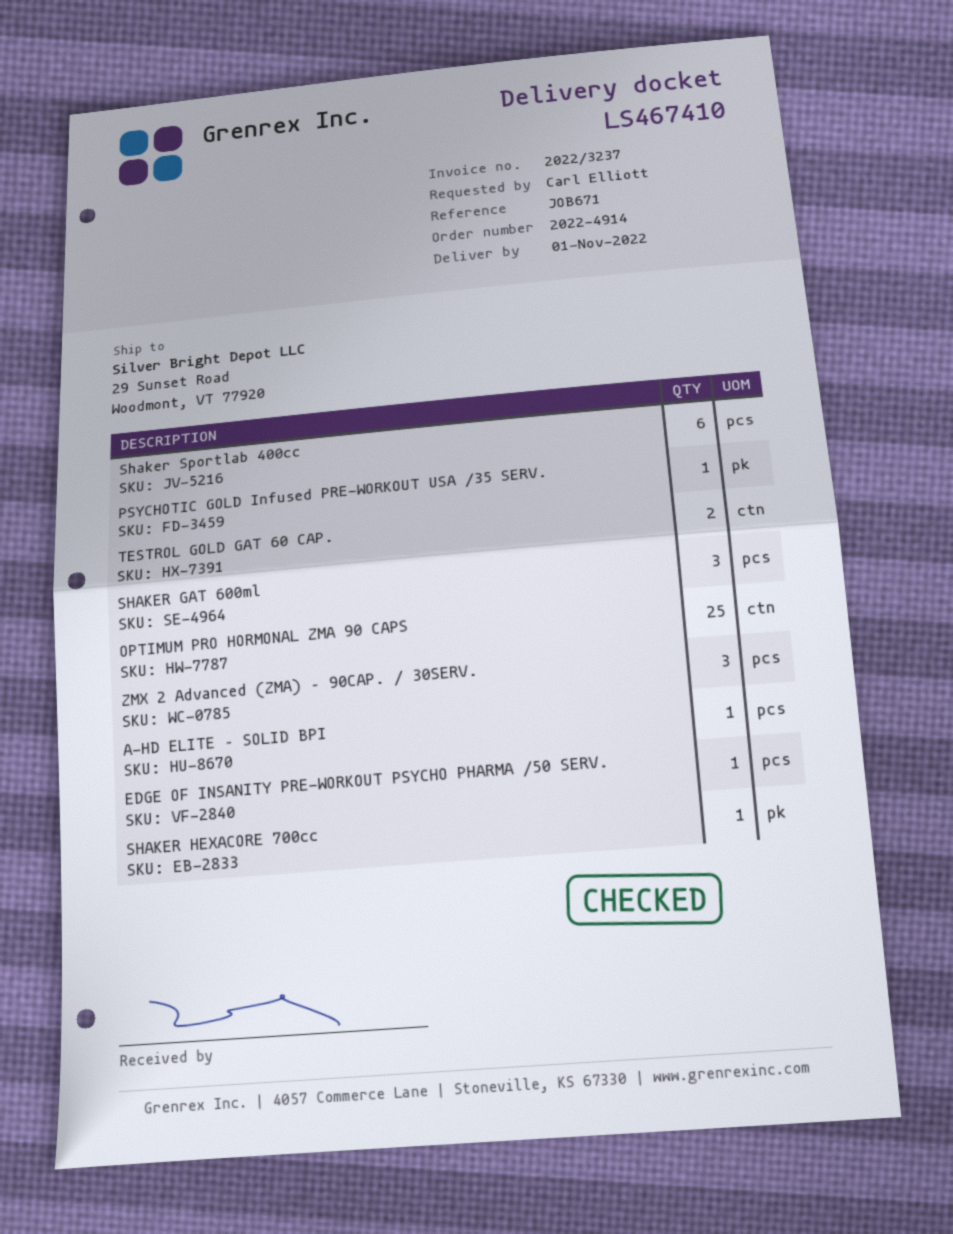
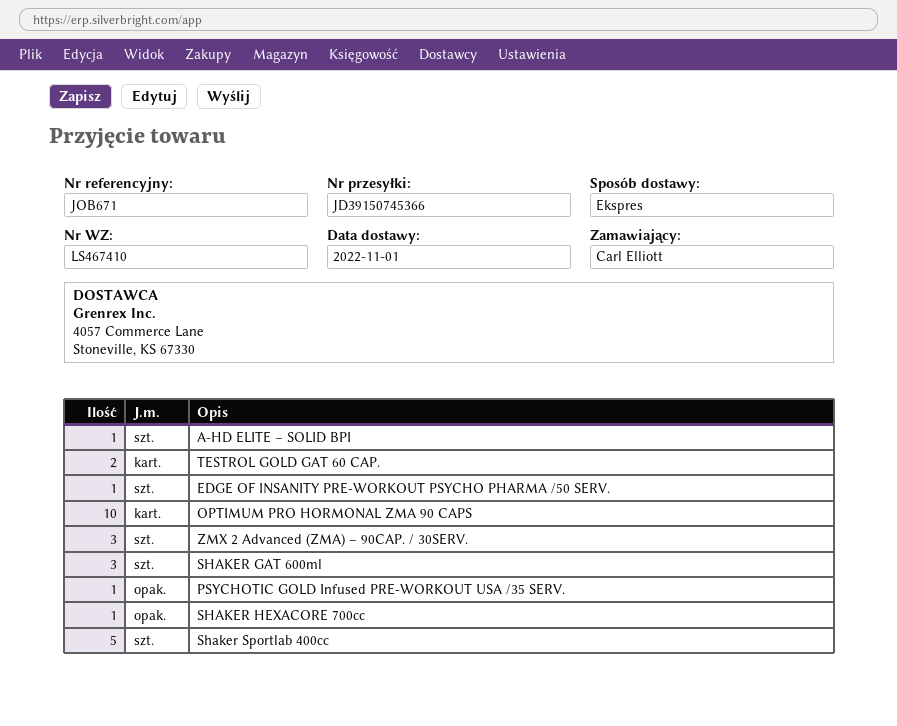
Shaker Sportlab 400cc: 6 -> 5
OPTIMUM PRO HORMONAL ZMA 90 CAPS: 25 -> 10

